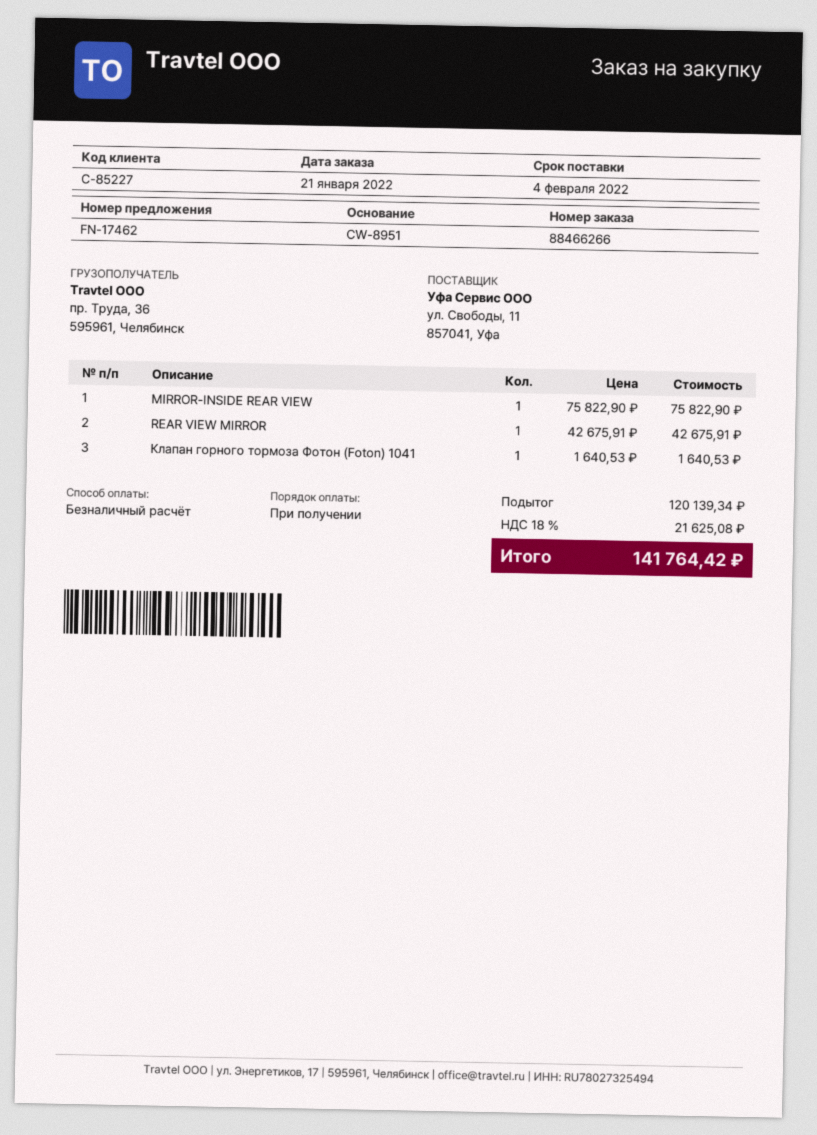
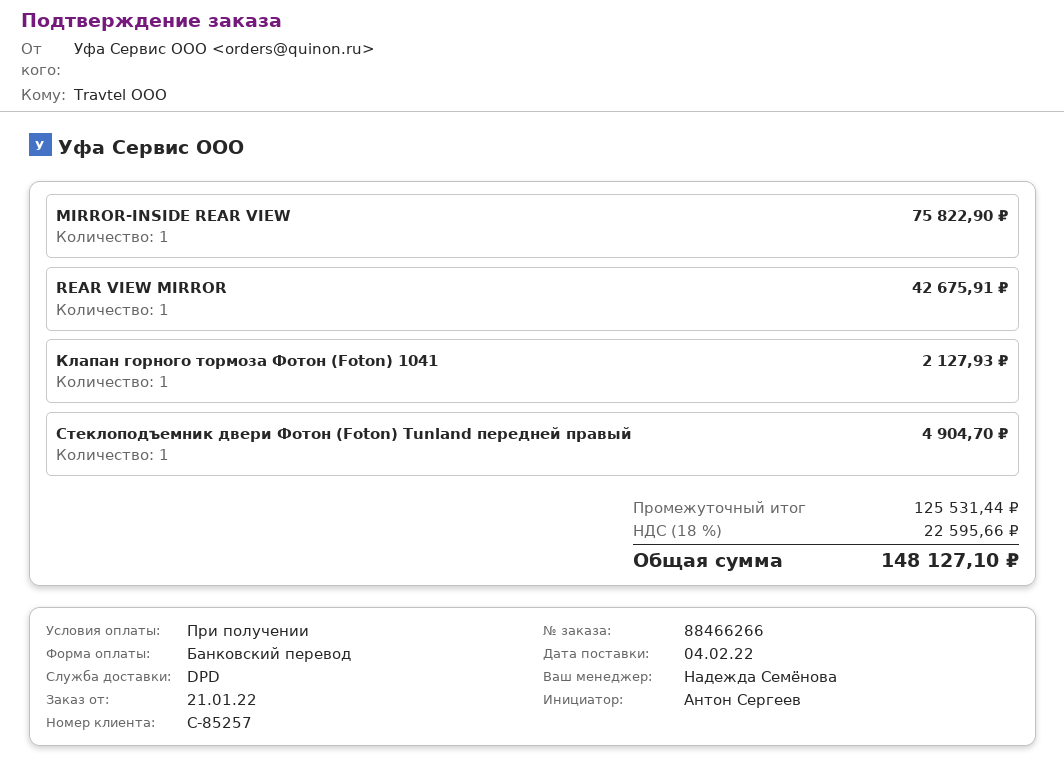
customer number: C-85227 -> C-85257
Клапан горного тормоза Фотон (Foton) 1041: 1 for 1640.53 -> 1 for 2127.93
Стеклоподъемник двери Фотон (Foton) Tunland передней правый: none -> 1 for 4904.70
subtotal: 120139.34 -> 125531.44
tax: 18% = 21625.08 -> 18% = 22595.66
total: 141764.42 -> 148127.10

